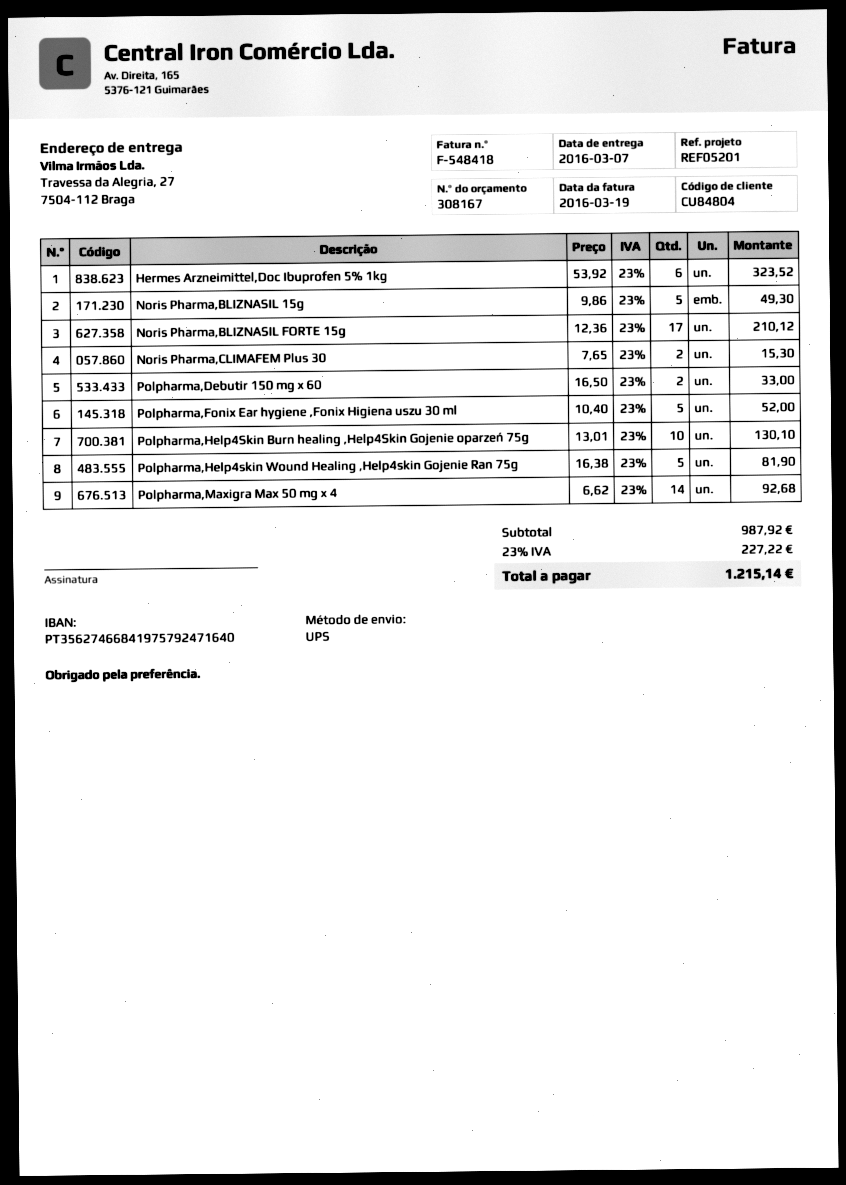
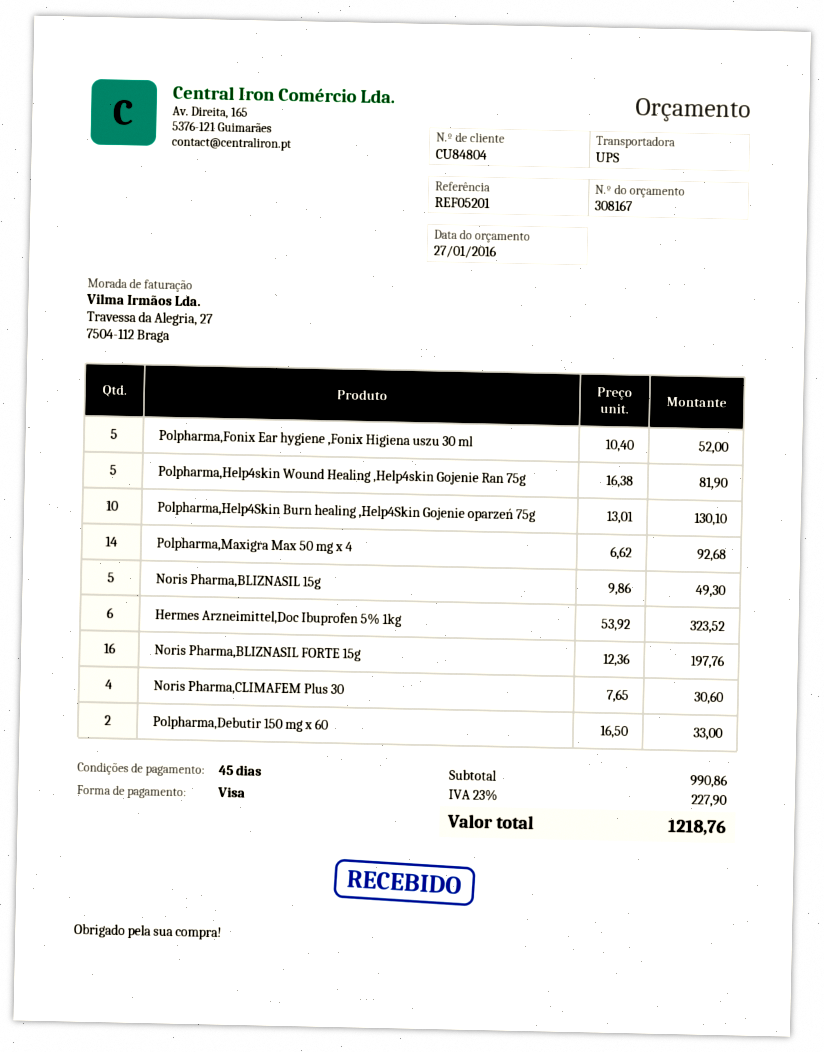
Noris Pharma,BLIZNASIL FORTE 15g: 17 x 12.36 = 210.12 -> 16 x 12.36 = 197.76
Noris Pharma,CLIMAFEM Plus 30: 2 x 7.65 = 15.30 -> 4 x 7.65 = 30.60
subtotal: 987.92 -> 990.86
tax: 23% = 227.22 -> 23% = 227.90
total: 1215.14 -> 1218.76

